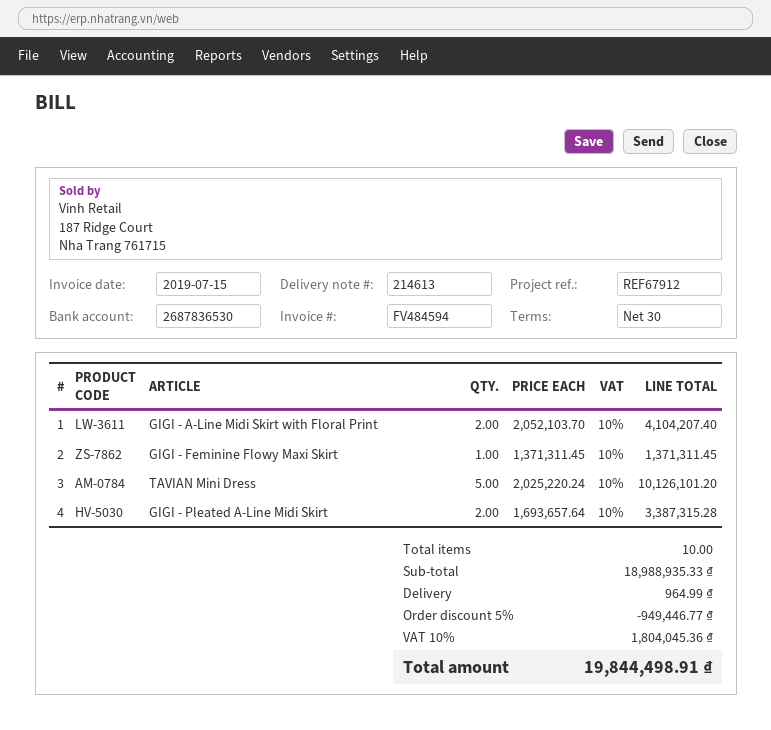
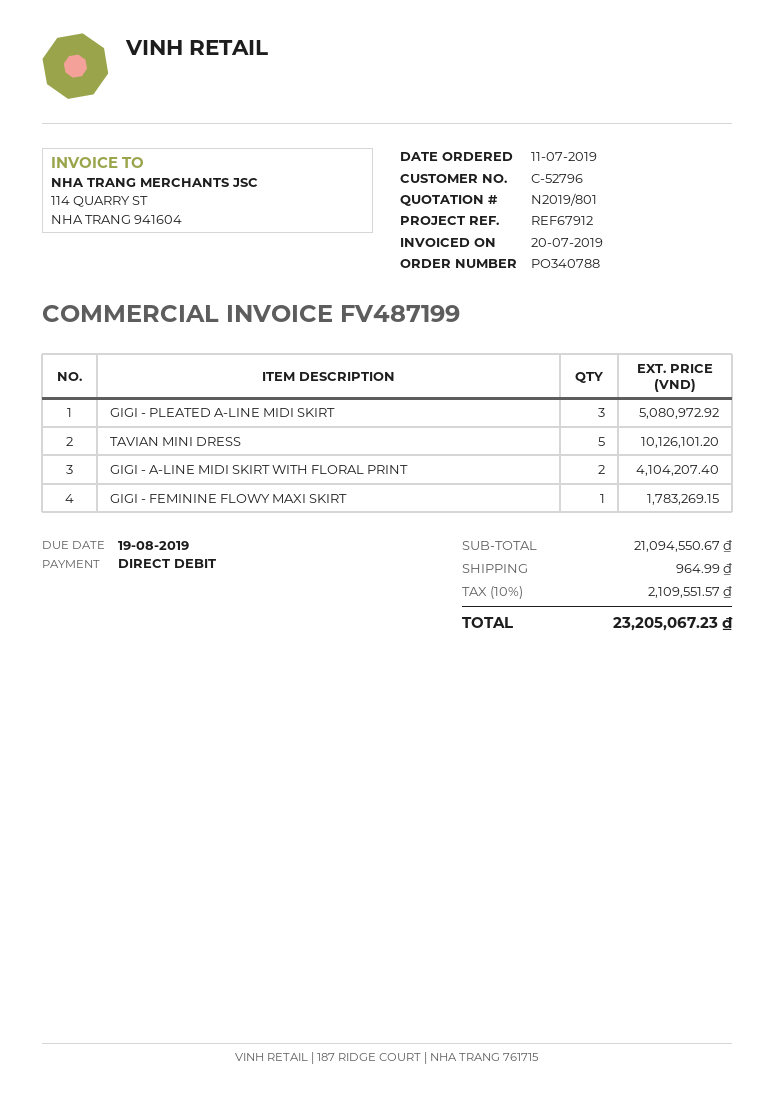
invoice number: FV484594 -> FV487199
invoice date: 2019-07-15 -> 2019-07-20
GIGI - Feminine Flowy Maxi Skirt: 1 for 1371311.45 -> 1 for 1783269.15
GIGI - Pleated A-Line Midi Skirt: 2 for 3387315.28 -> 3 for 5080972.92
subtotal: 18988935.33 -> 21094550.67
discount: 5% = 949446.77 -> none
tax: 10% = 1804045.36 -> 10% = 2109551.57
total: 19844498.91 -> 23205067.23

